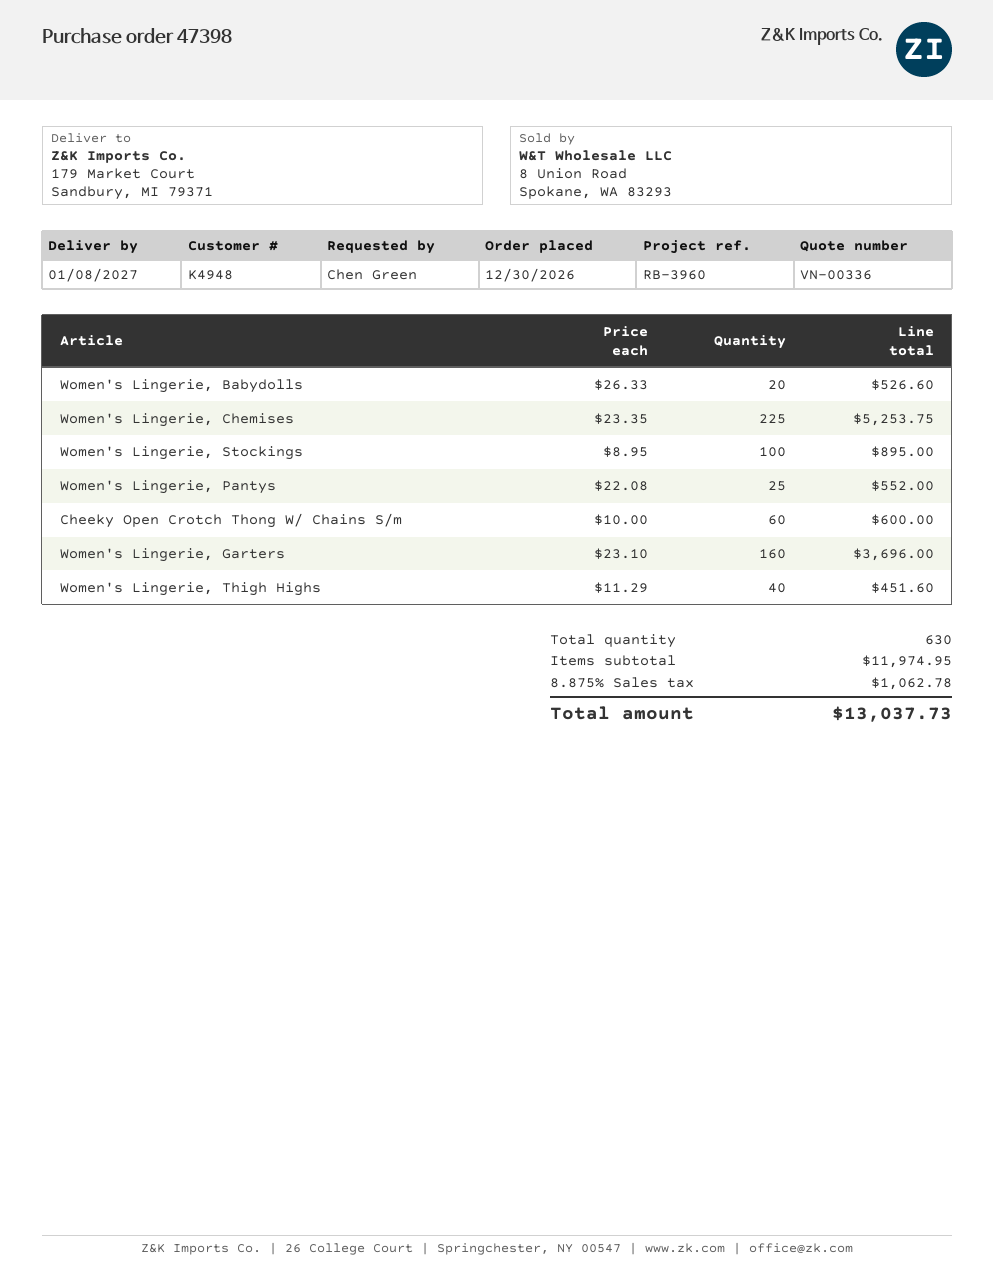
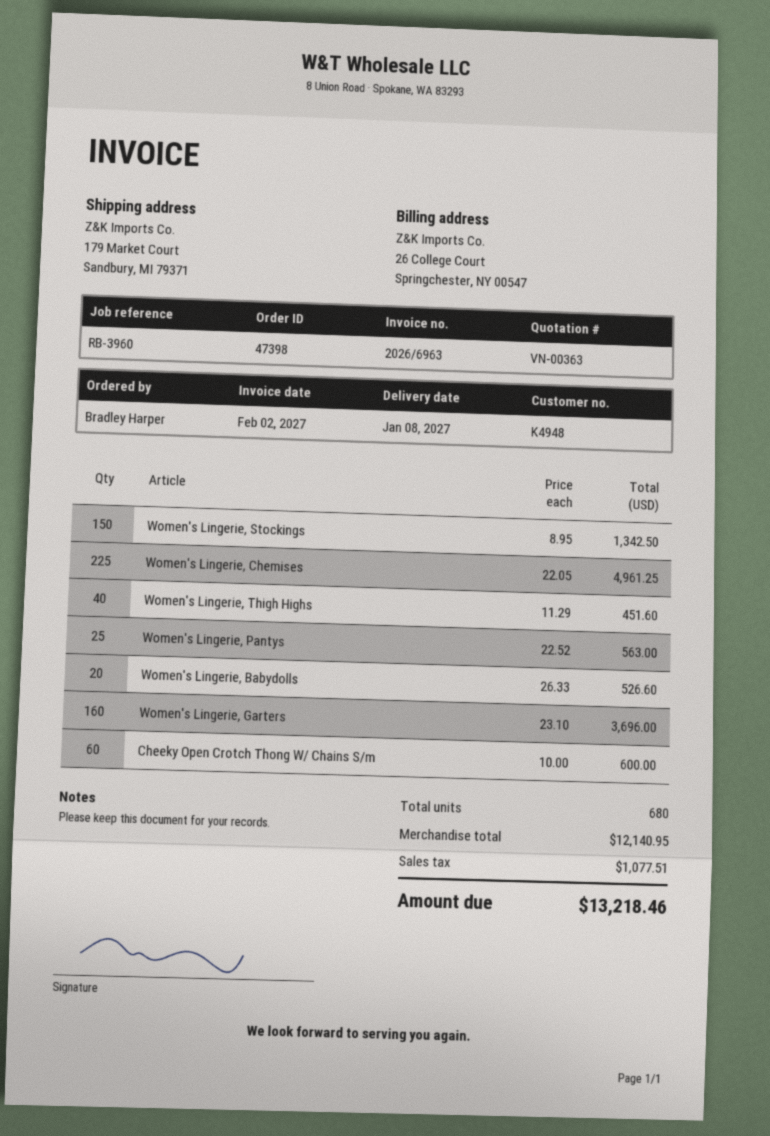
quote number: VN-00336 -> VN-00363
ordered by: Chen Green -> Bradley Harper
Women's Lingerie, Chemises: 225 x 23.35 = 5253.75 -> 225 x 22.05 = 4961.25
Women's Lingerie, Stockings: 100 x 8.95 = 895.00 -> 150 x 8.95 = 1342.50
Women's Lingerie, Pantys: 25 x 22.08 = 552.00 -> 25 x 22.52 = 563.00
total quantity: 630 -> 680
subtotal: 11974.95 -> 12140.95
tax: 1062.78 -> 1077.51
total: 13037.73 -> 13218.46

